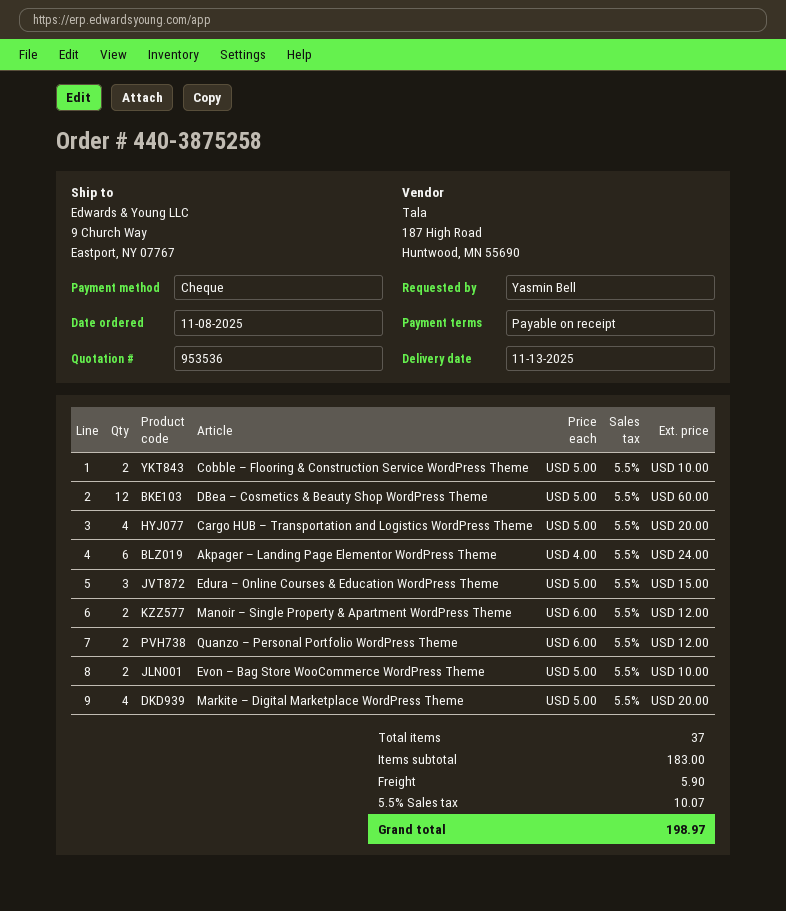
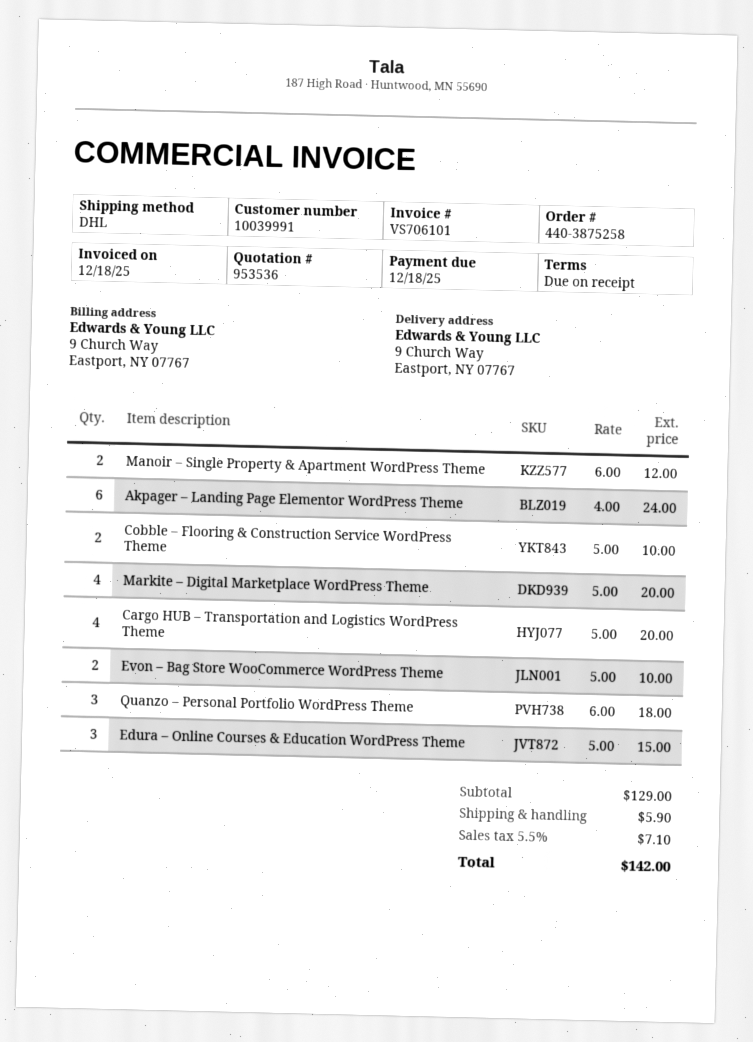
DBea – Cosmetics & Beauty Shop WordPress Theme: 12 x 5.00 = 60.00 -> none
Quanzo – Personal Portfolio WordPress Theme: 2 x 6.00 = 12.00 -> 3 x 6.00 = 18.00
subtotal: 183.00 -> 129.00
tax: 5.5% = 10.07 -> 5.5% = 7.10
total: 198.97 -> 142.00

